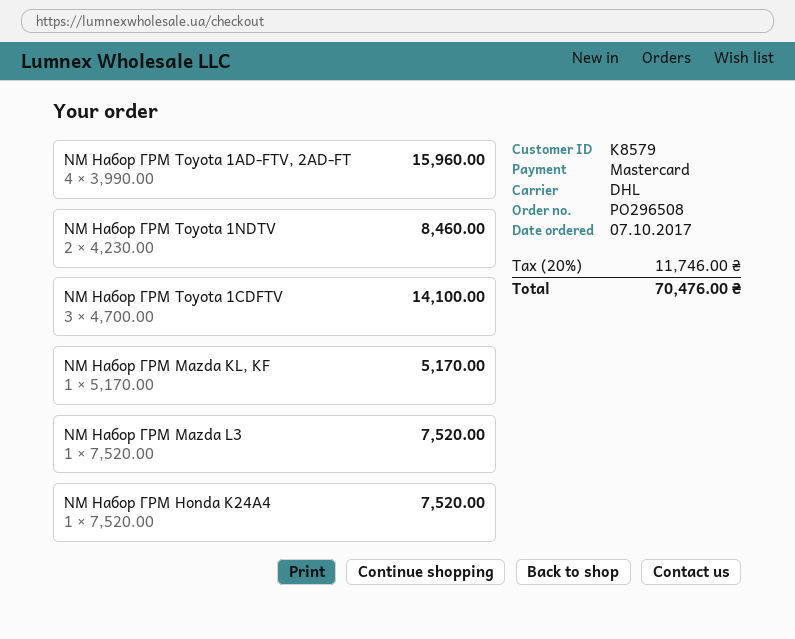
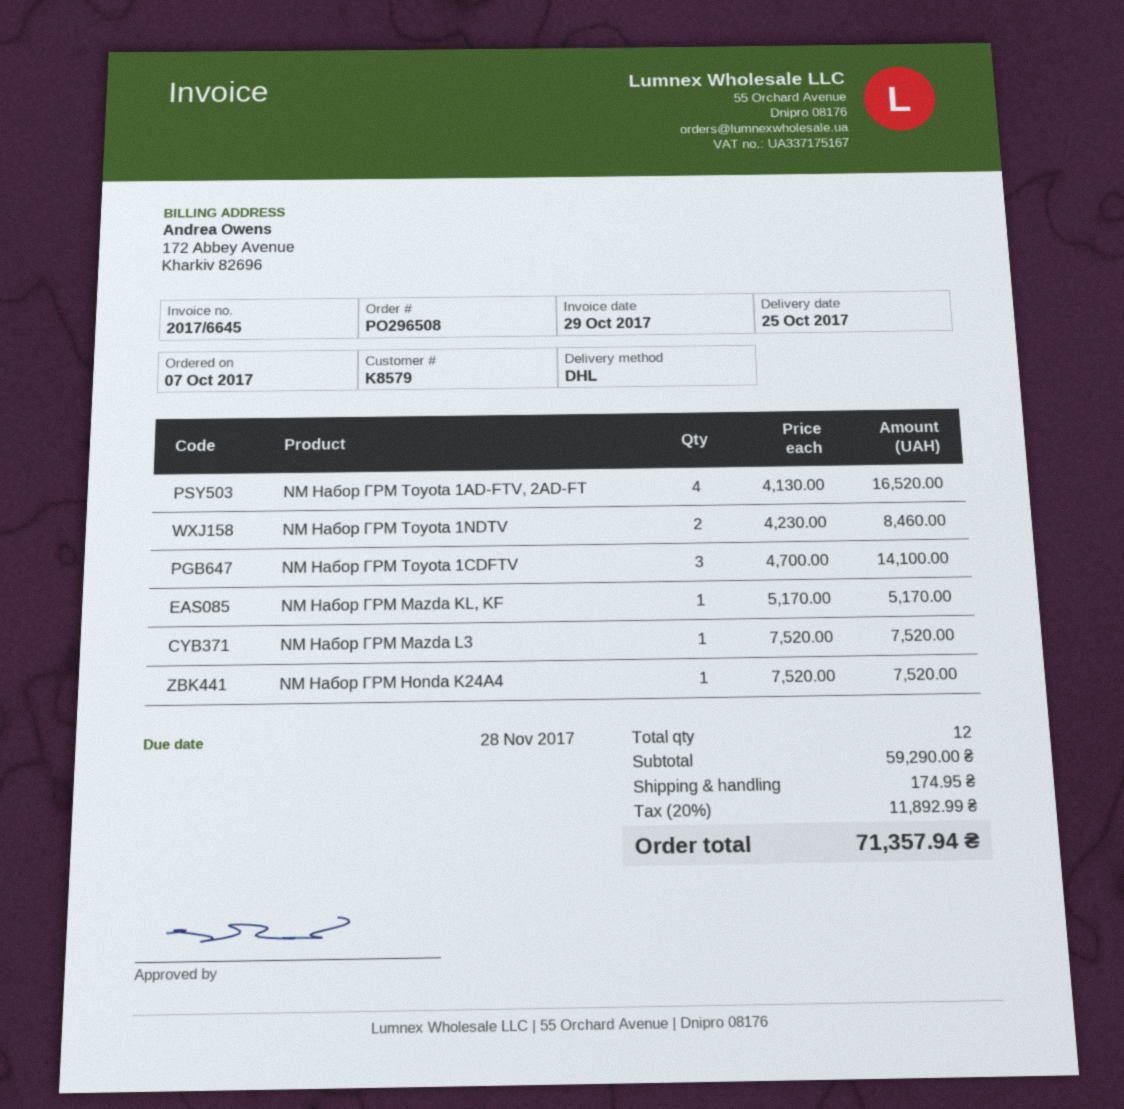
NM Набор ГРМ Toyota 1AD-FTV, 2AD-FT: 4 x 3990.00 = 15960.00 -> 4 x 4130.00 = 16520.00
shipping: none -> 174.95
tax: 20% = 11746.00 -> 20% = 11892.99
total: 70476.00 -> 71357.94

